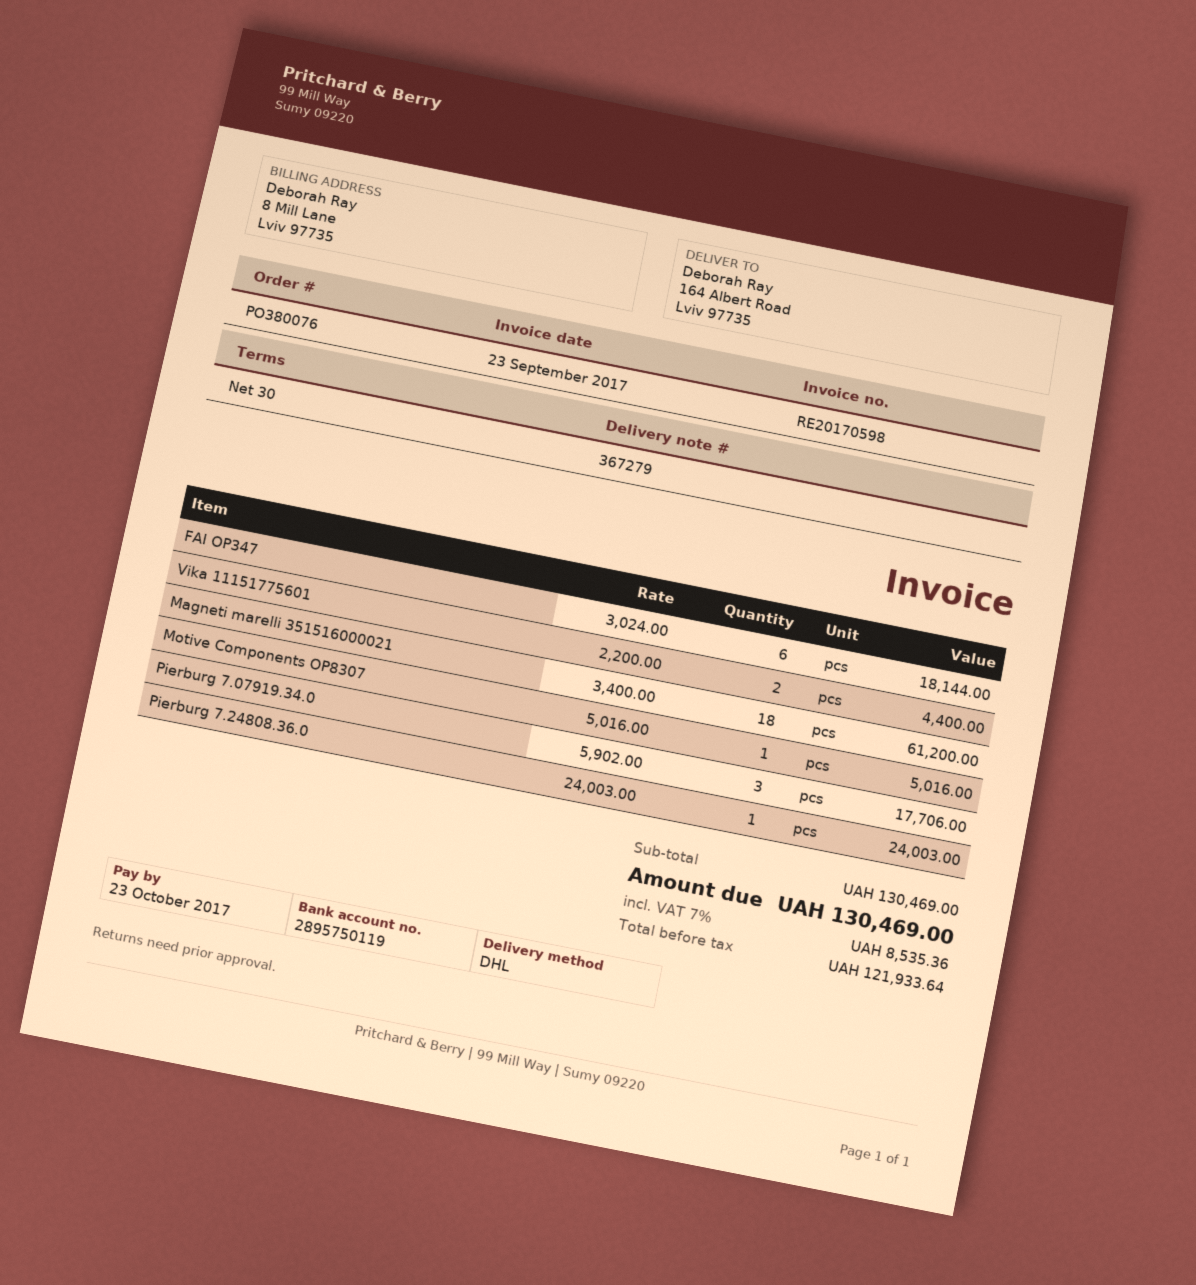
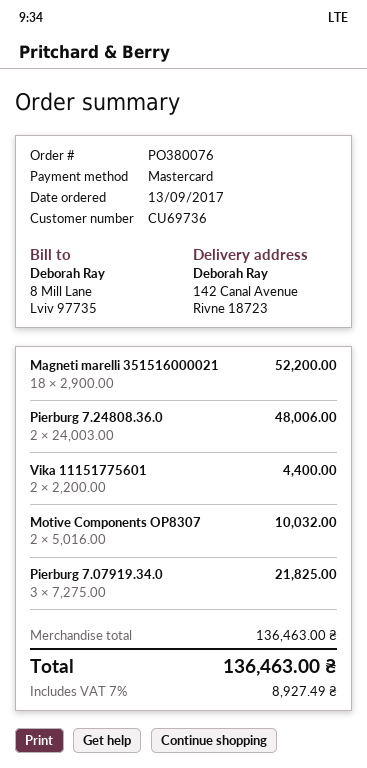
ship to: 164 Albert Road, Lviv 97735 -> 142 Canal Avenue, Rivne 18723
FAI OP347: 6 x 3024.00 = 18144.00 -> none
Magneti marelli 351516000021: 18 x 3400.00 = 61200.00 -> 18 x 2900.00 = 52200.00
Motive Components OP8307: 1 x 5016.00 = 5016.00 -> 2 x 5016.00 = 10032.00
Pierburg 7.07919.34.0: 3 x 5902.00 = 17706.00 -> 3 x 7275.00 = 21825.00
Pierburg 7.24808.36.0: 1 x 24003.00 = 24003.00 -> 2 x 24003.00 = 48006.00
subtotal: 130469.00 -> 136463.00
tax: 7% = 8535.36 -> 7% = 8927.49
total: 130469.00 -> 136463.00

